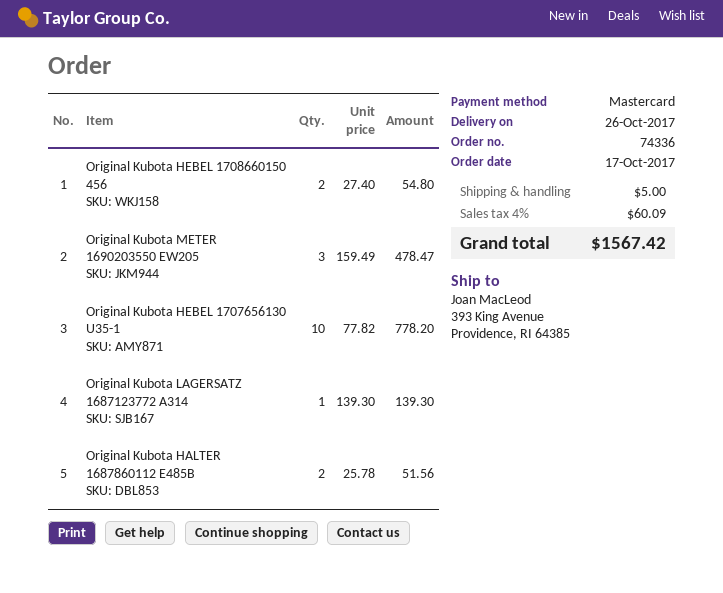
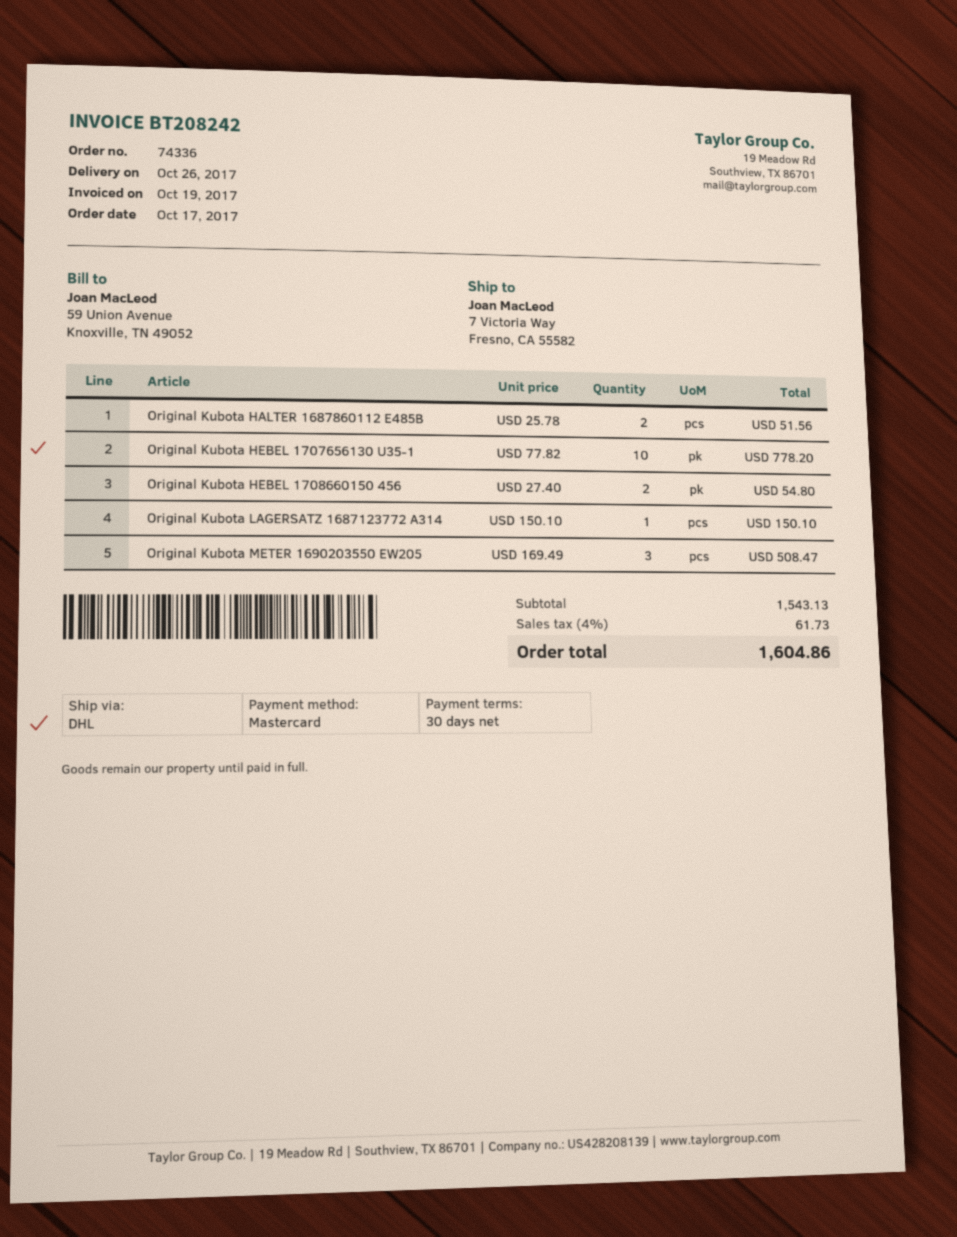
ship to: 393 King Avenue, Providence, RI 64385 -> 7 Victoria Way, Fresno, CA 55582
Original Kubota METER 1690203550 EW205: 3 x 159.49 = 478.47 -> 3 x 169.49 = 508.47
Original Kubota LAGERSATZ 1687123772 A314: 1 x 139.30 = 139.30 -> 1 x 150.10 = 150.10
shipping: 5.00 -> none
tax: 4% = 60.09 -> 4% = 61.73
total: 1567.42 -> 1604.86

